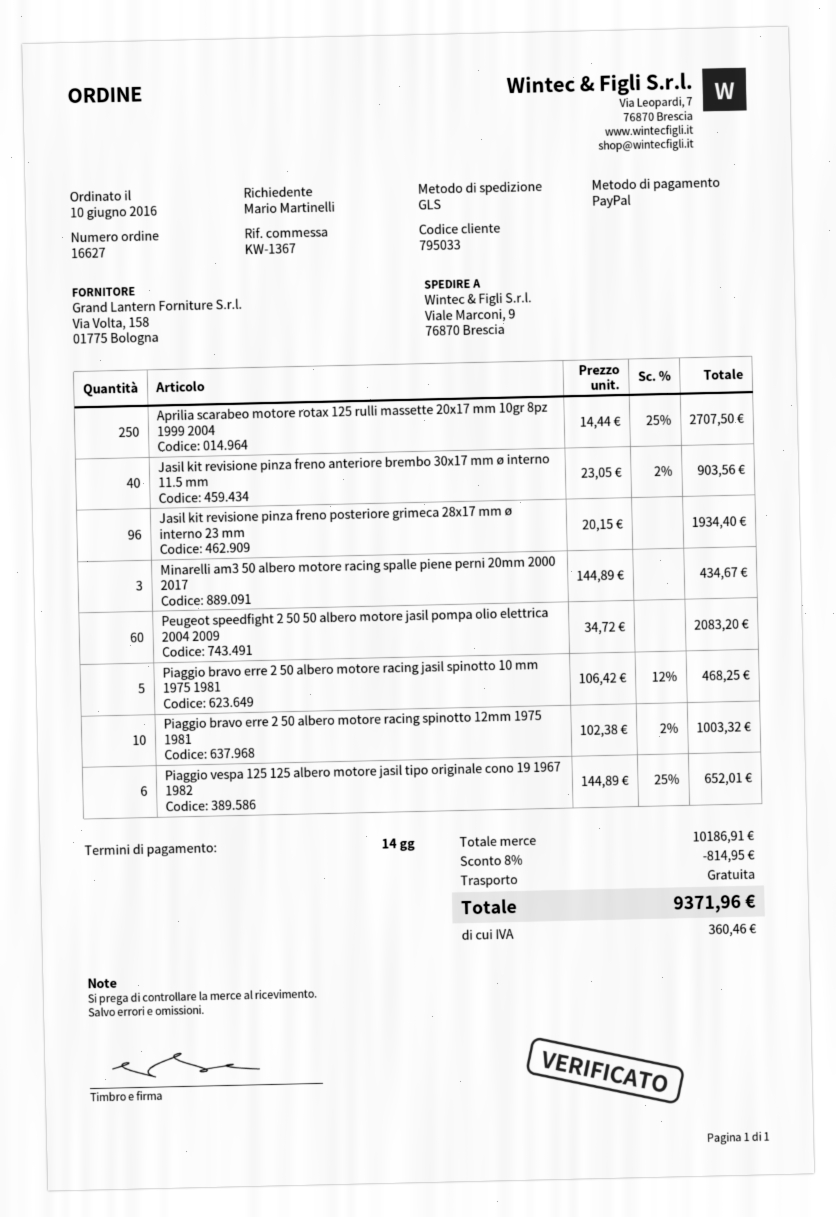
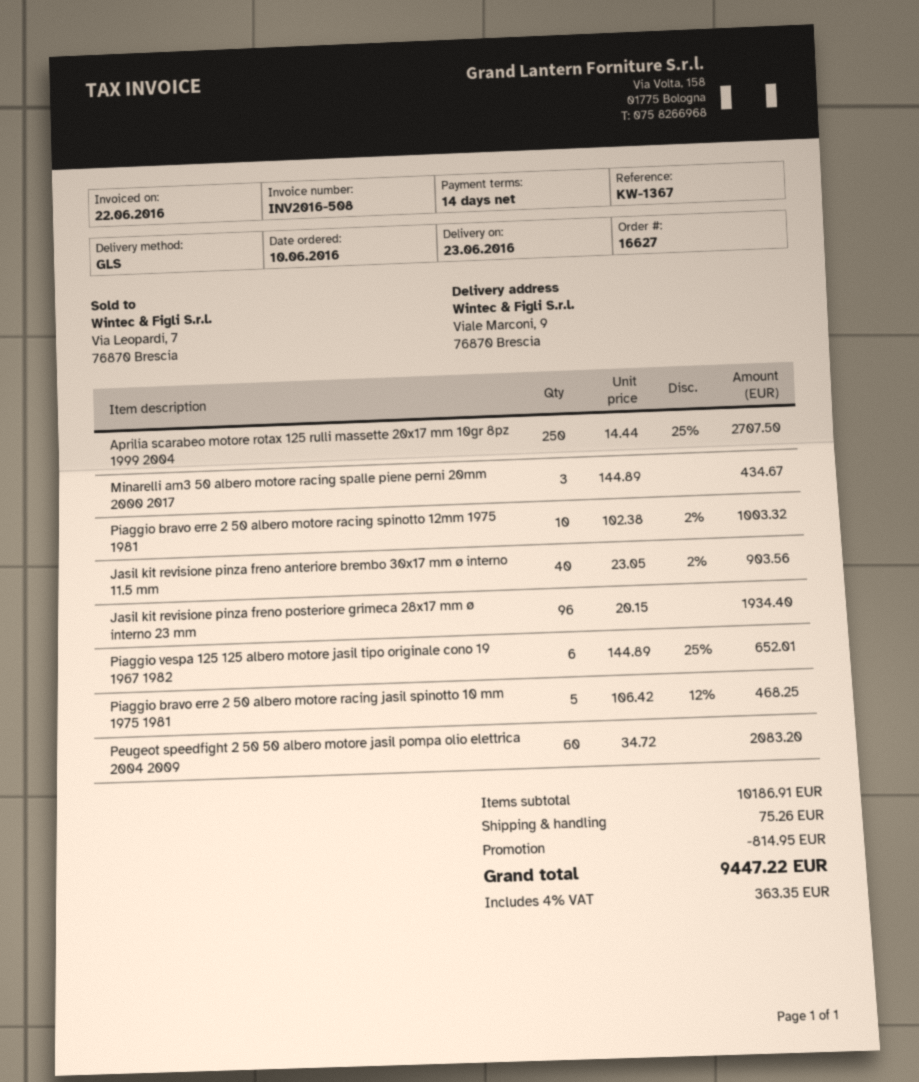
shipping: 0.00 -> 75.26
tax: 360.46 -> 363.35
total: 9371.96 -> 9447.22

